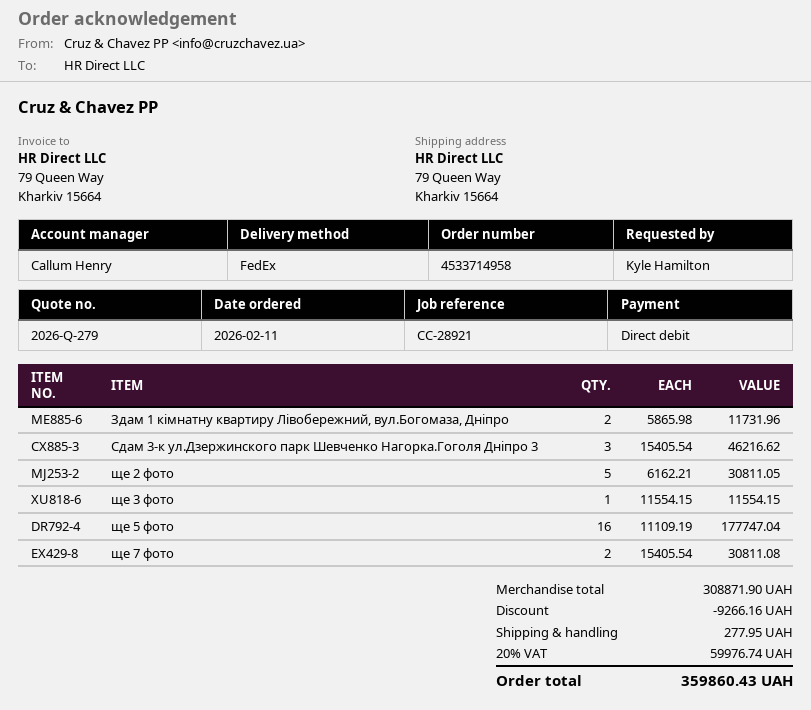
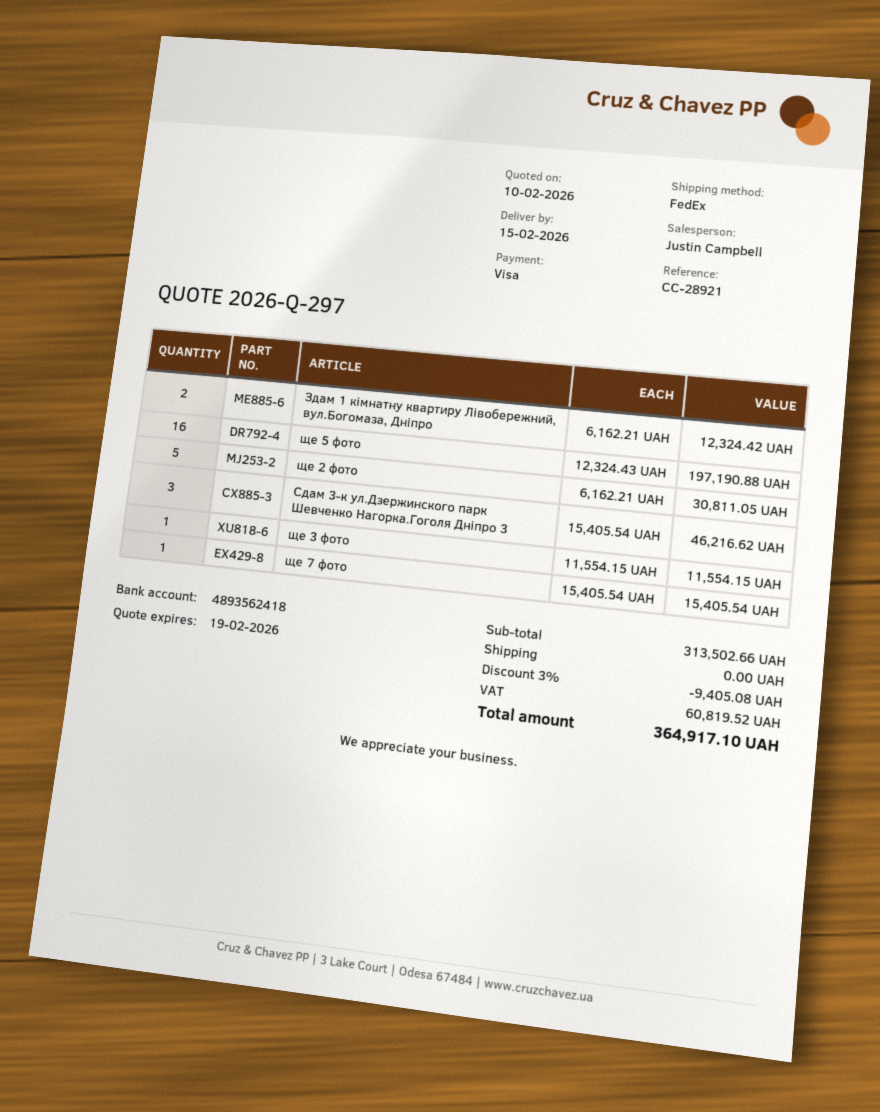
quote number: 2026-Q-279 -> 2026-Q-297
sales rep: Callum Henry -> Justin Campbell
payment method: direct debit -> Visa
Здам 1 кімнатну квартиру Лівобережний, вул.Богомаза, Дніпро: 2 x 5865.98 = 11731.96 -> 2 x 6162.21 = 12324.42
ще 5 фото: 16 x 11109.19 = 177747.04 -> 16 x 12324.43 = 197190.88
ще 7 фото: 2 x 15405.54 = 30811.08 -> 1 x 15405.54 = 15405.54
subtotal: 308871.90 -> 313502.66
discount: 9266.16 -> 9405.08
shipping: 277.95 -> 0.00
tax: 59976.74 -> 60819.52
total: 359860.43 -> 364917.10

